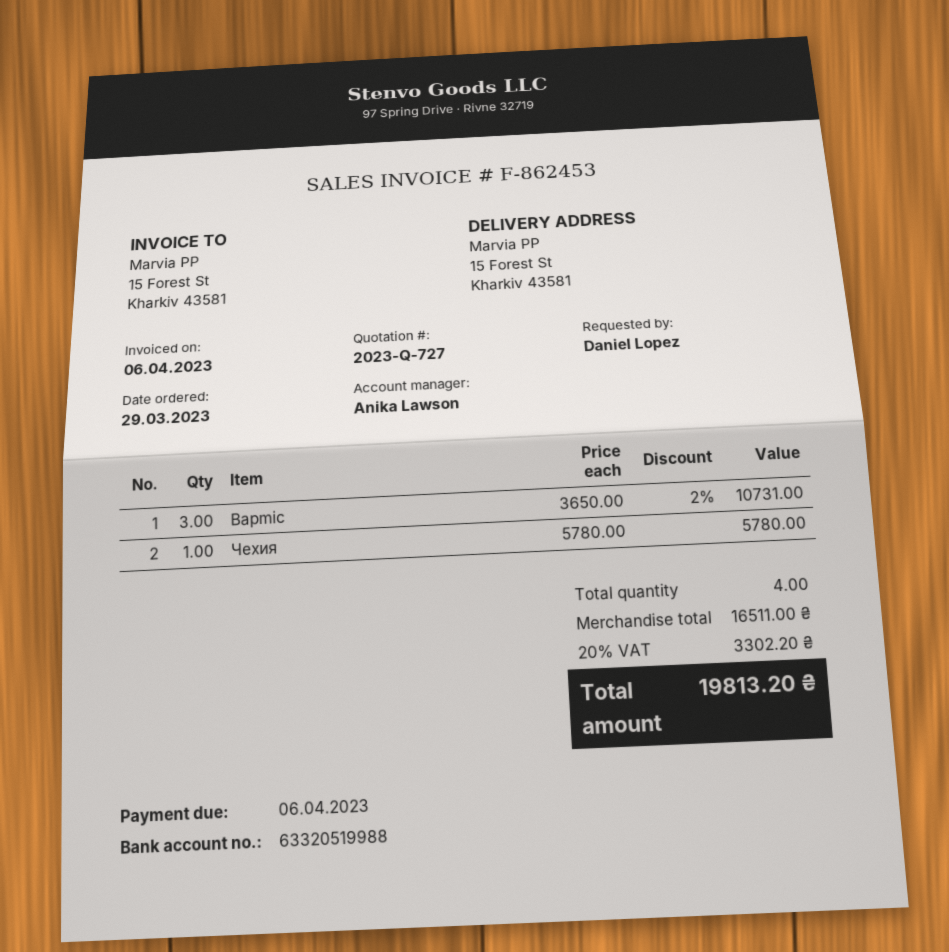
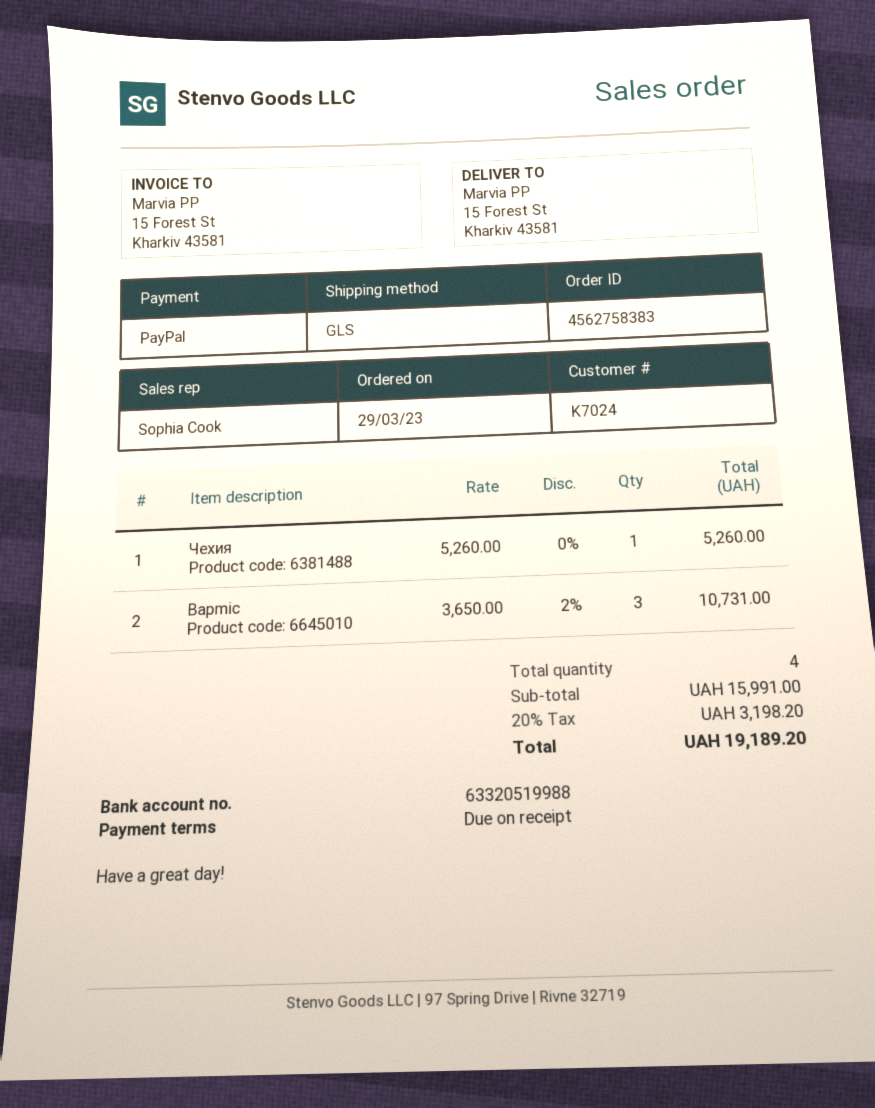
sales rep: Anika Lawson -> Sophia Cook
Чехия: 1 x 5780.00 = 5780.00 -> 1 x 5260.00 = 5260.00
subtotal: 16511.00 -> 15991.00
tax: 20% = 3302.20 -> 20% = 3198.20
total: 19813.20 -> 19189.20

